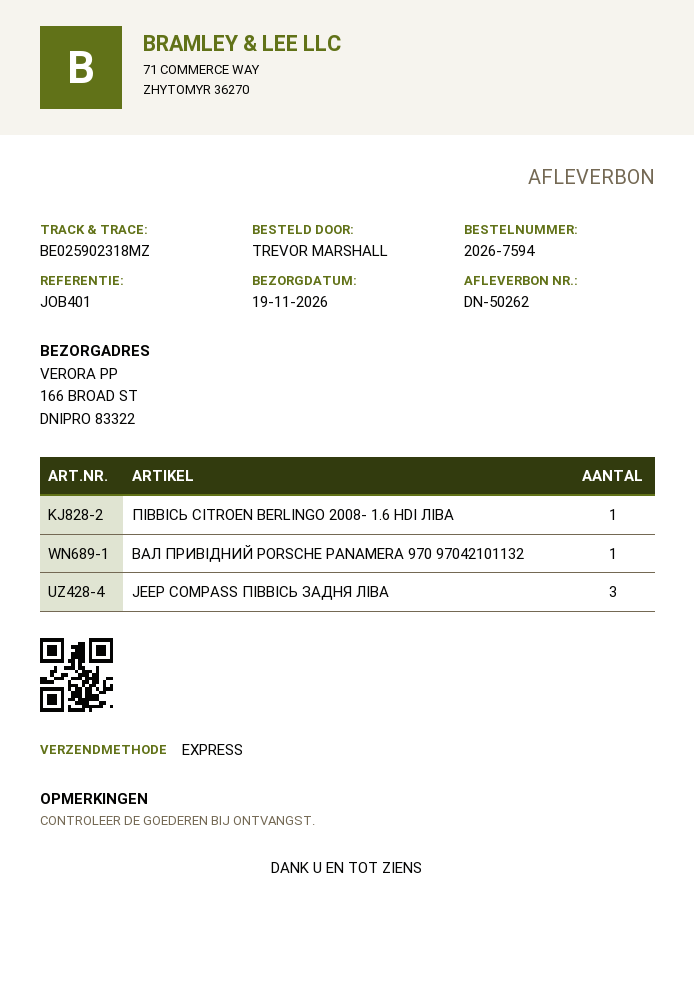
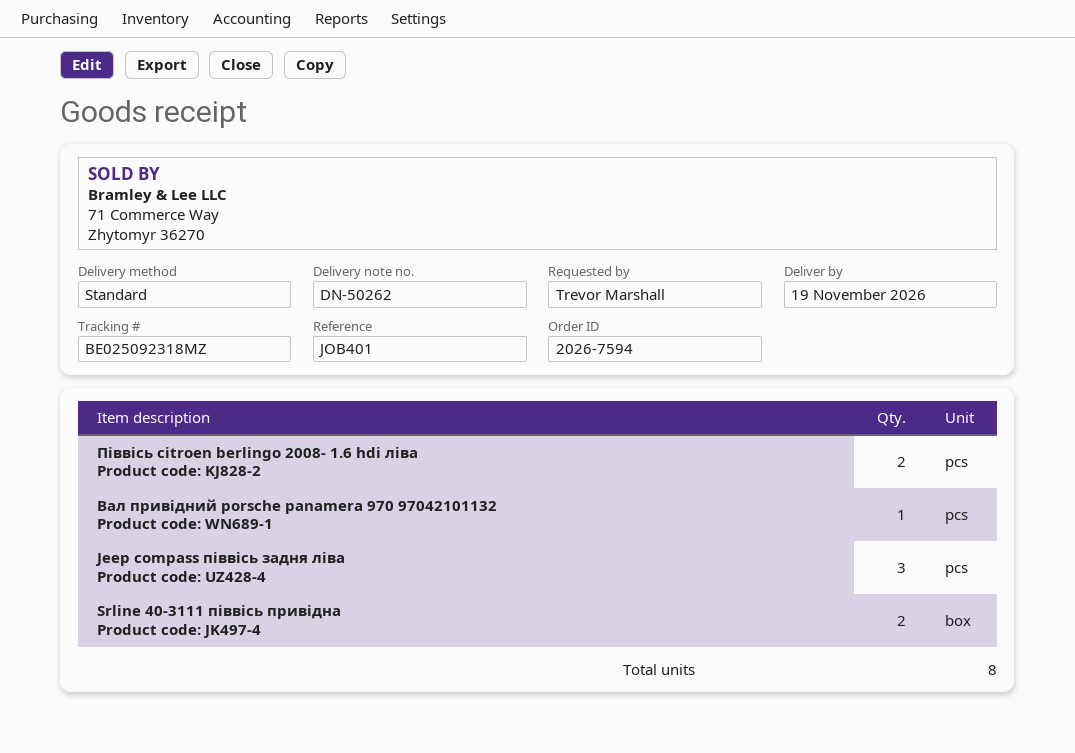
shipping method: express -> standard
tracking number: BE025902318MZ -> BE025092318MZ
ПІВВІСЬ CITROEN BERLINGO 2008- 1.6 HDI ЛІВА: 1 -> 2
Srline 40-3111 піввісь привідна: none -> 2

